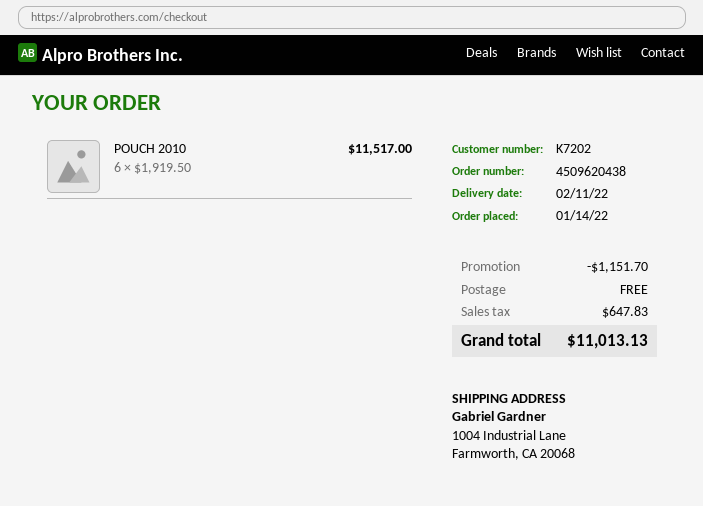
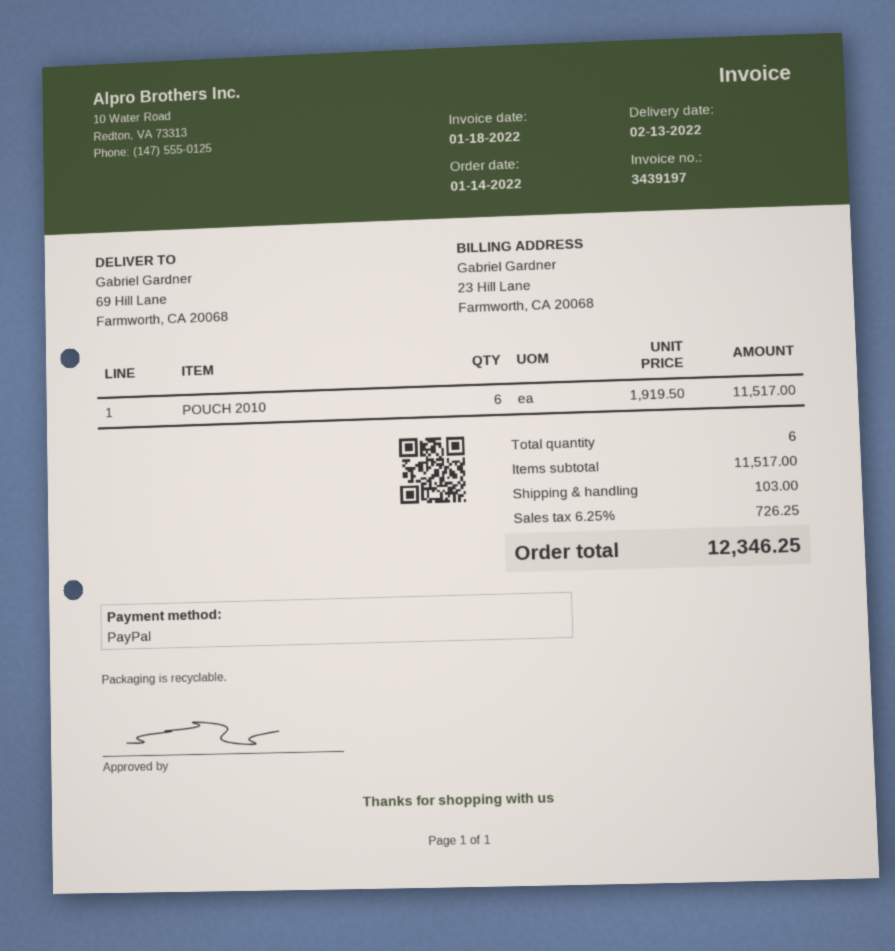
delivery date: 2022-02-11 -> 2022-02-13
ship to: 1004 Industrial Lane, Farmworth, CA 20068 -> 69 Hill Lane, Farmworth, CA 20068
discount: 1151.70 -> none
shipping: 0.00 -> 103.00
tax: 647.83 -> 726.25
total: 11013.13 -> 12346.25

